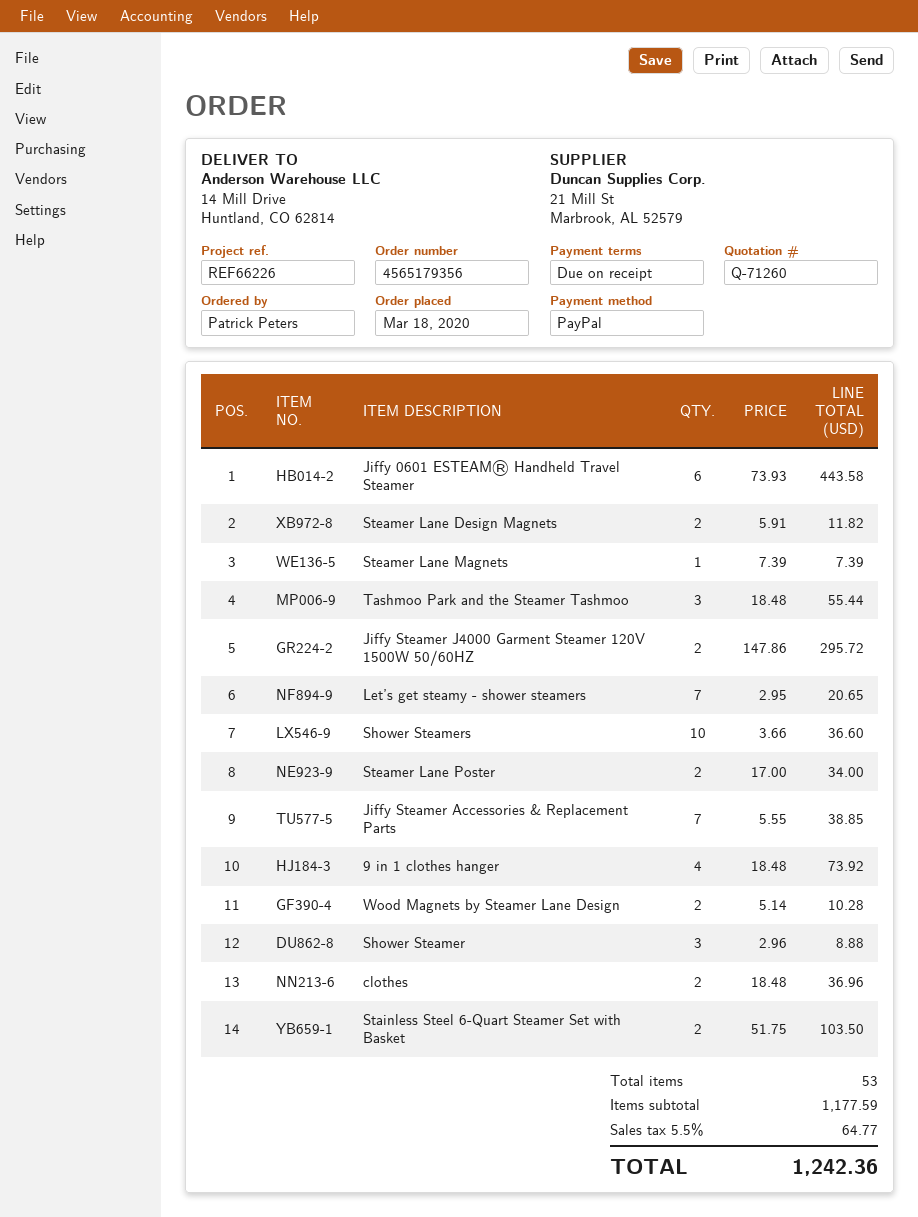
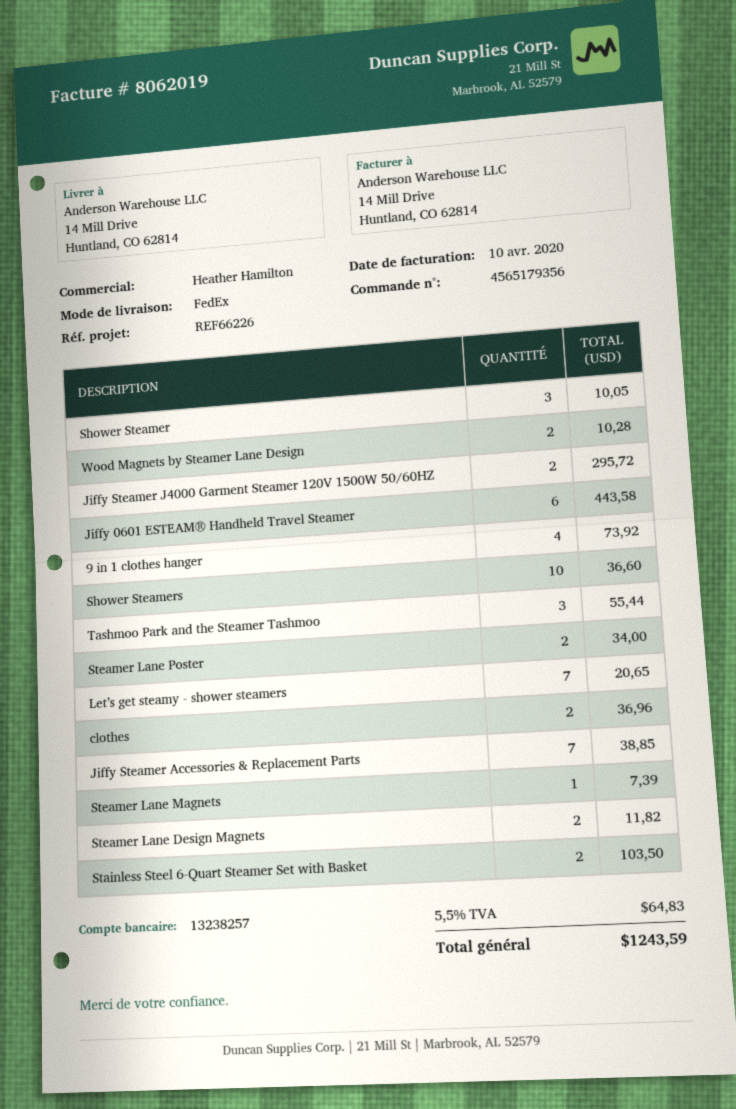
Shower Steamer: 3 for 8.88 -> 3 for 10.05
tax: 5.5% = 64.77 -> 5.5% = 64.83
total: 1242.36 -> 1243.59

